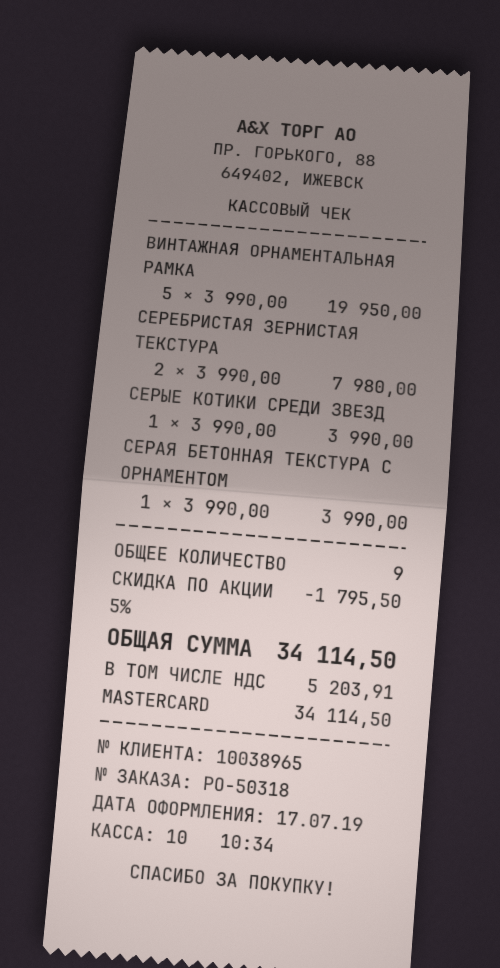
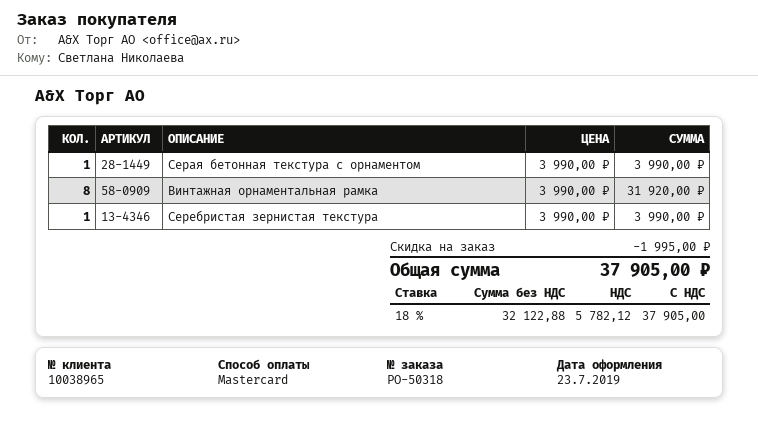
order date: 2019-07-17 -> 2019-07-23
ВИНТАЖНАЯ ОРНАМЕНТАЛЬНАЯ РАМКА: 5 x 3990.00 = 19950.00 -> 8 x 3990.00 = 31920.00
СЕРЕБРИСТАЯ ЗЕРНИСТАЯ ТЕКСТУРА: 2 x 3990.00 = 7980.00 -> 1 x 3990.00 = 3990.00
СЕРЫЕ КОТИКИ СРЕДИ ЗВЕЗД: 1 x 3990.00 = 3990.00 -> none
discount: 1795.50 -> 1995.00
tax: 5203.91 -> 5782.12
total: 34114.50 -> 37905.00

